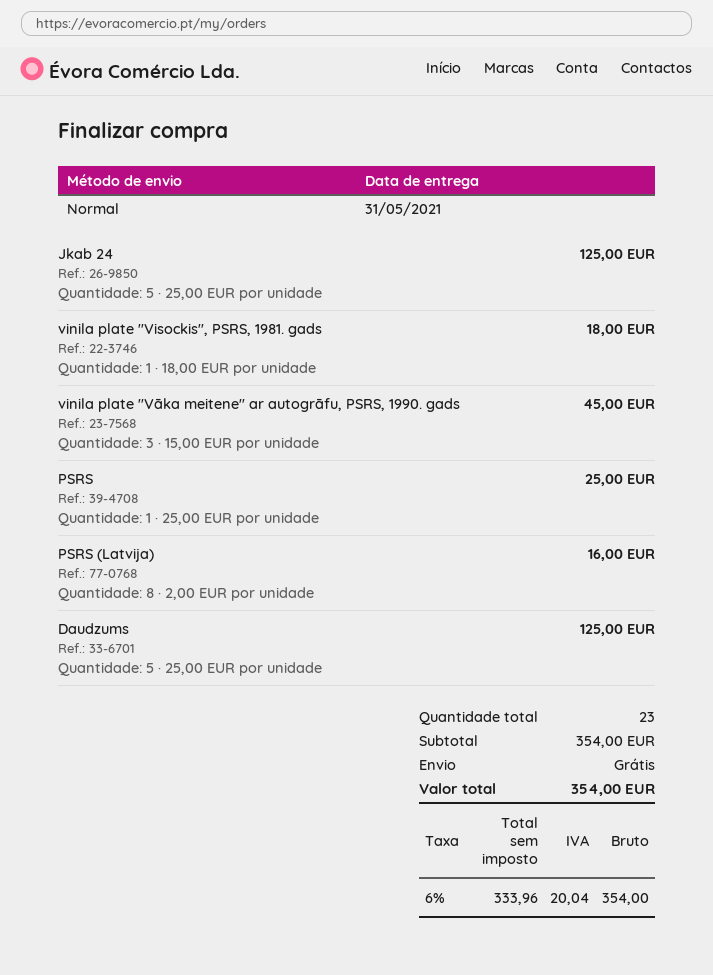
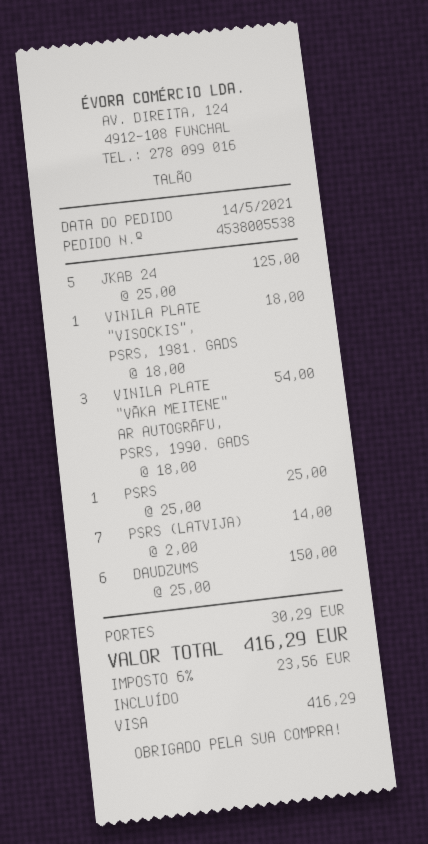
vinila plate "Vāka meitene" ar autogrāfu, PSRS, 1990. gads: 3 x 15.00 = 45.00 -> 3 x 18.00 = 54.00
PSRS (Latvija): 8 x 2.00 = 16.00 -> 7 x 2.00 = 14.00
Daudzums: 5 x 25.00 = 125.00 -> 6 x 25.00 = 150.00
shipping: 0.00 -> 30.29
tax: 6% = 20.04 -> 6% = 23.56
total: 354.00 -> 416.29

